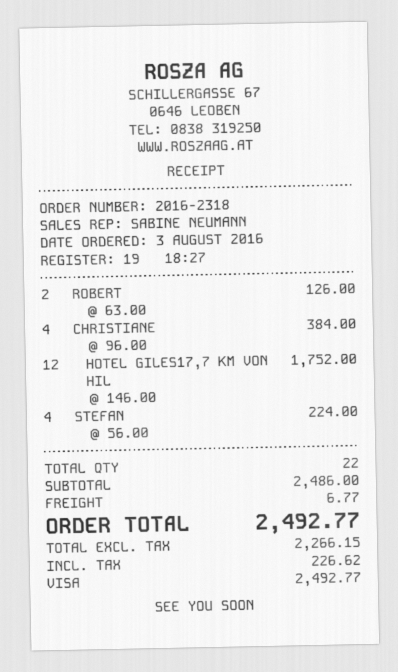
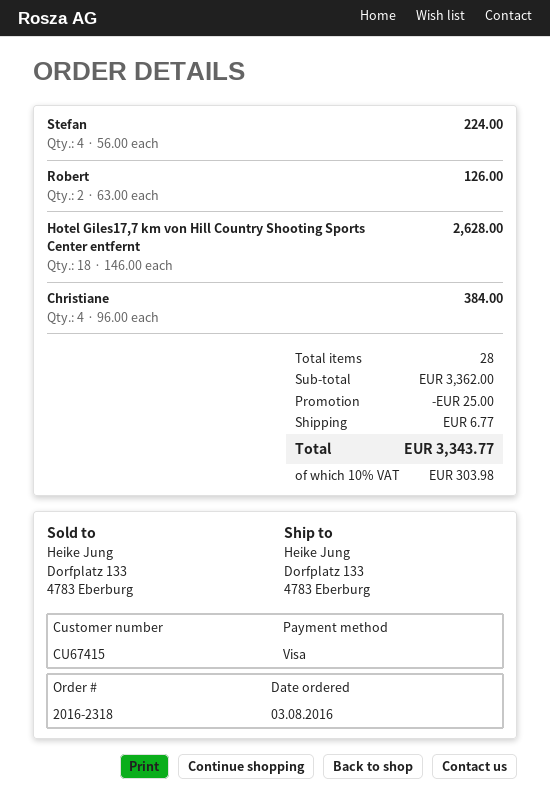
HOTEL GILES17,7 KM VON HIL: 12 x 146.00 = 1752.00 -> 18 x 146.00 = 2628.00
total quantity: 22 -> 28
subtotal: 2486.00 -> 3362.00
discount: none -> 25.00
tax: 226.62 -> 303.98
total: 2492.77 -> 3343.77

